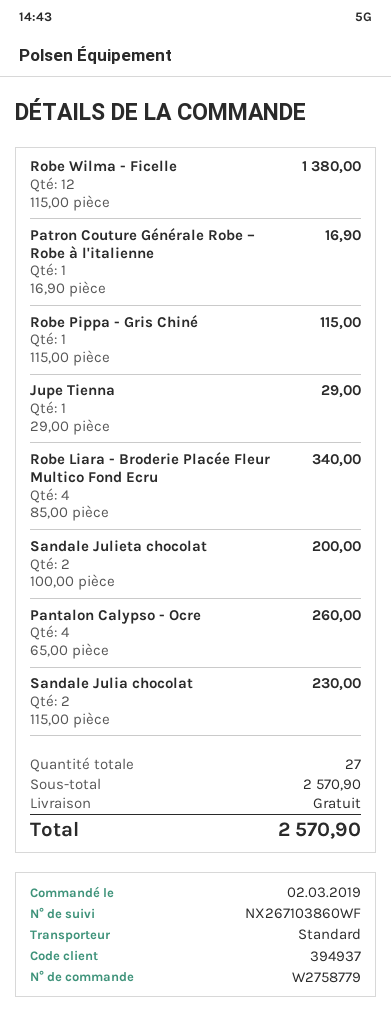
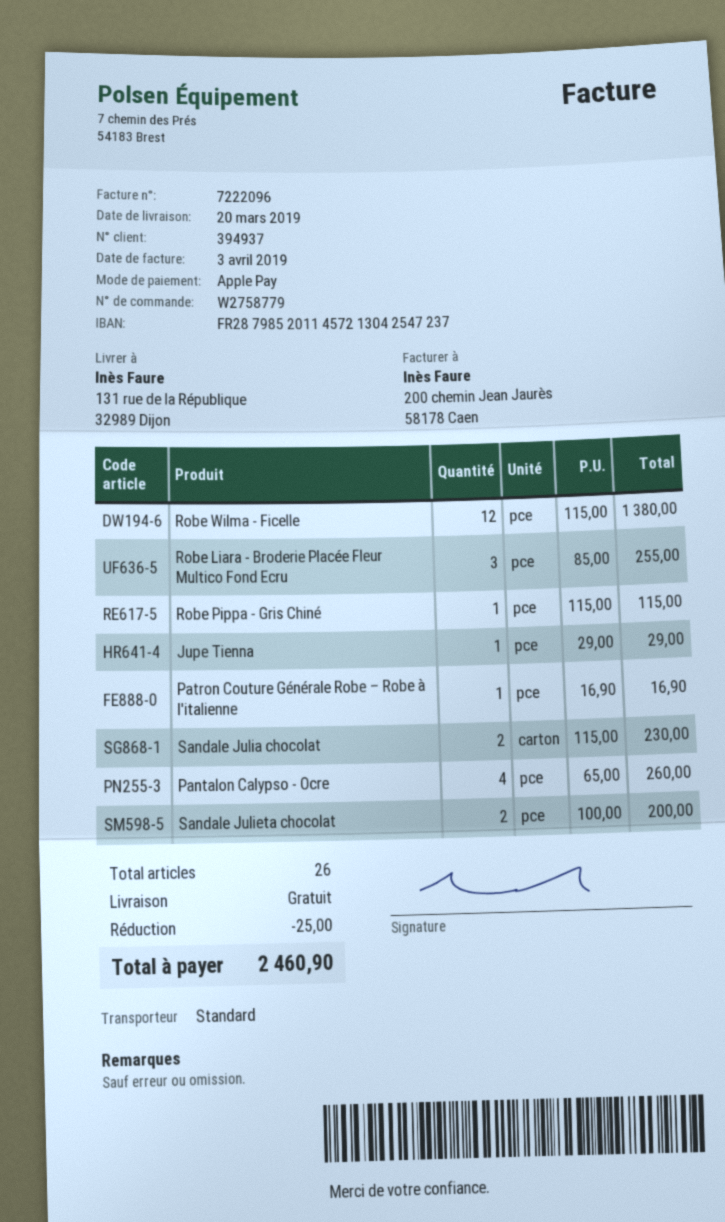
Robe Liara - Broderie Placée Fleur Multico Fond Ecru: 4 x 85.00 = 340.00 -> 3 x 85.00 = 255.00
total quantity: 27 -> 26
discount: none -> 25.00
total: 2570.90 -> 2460.90

